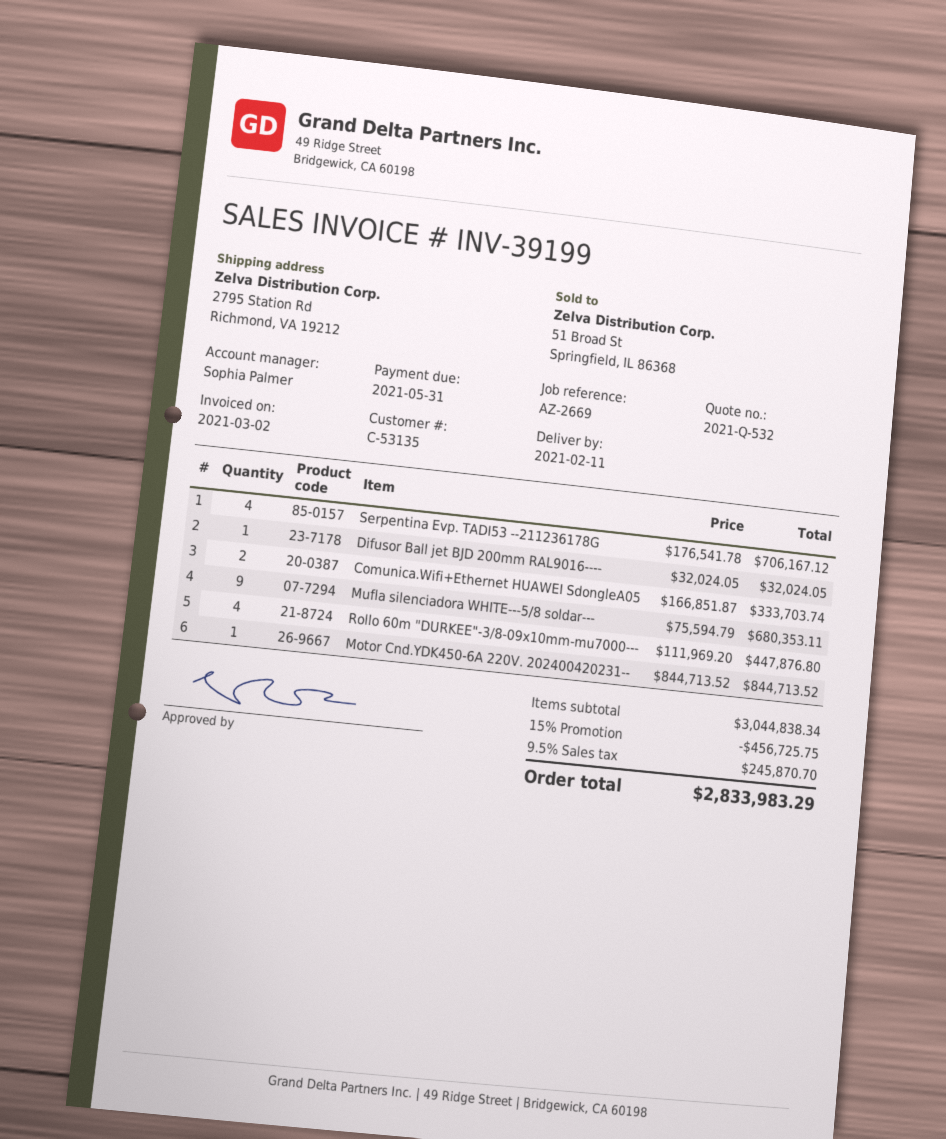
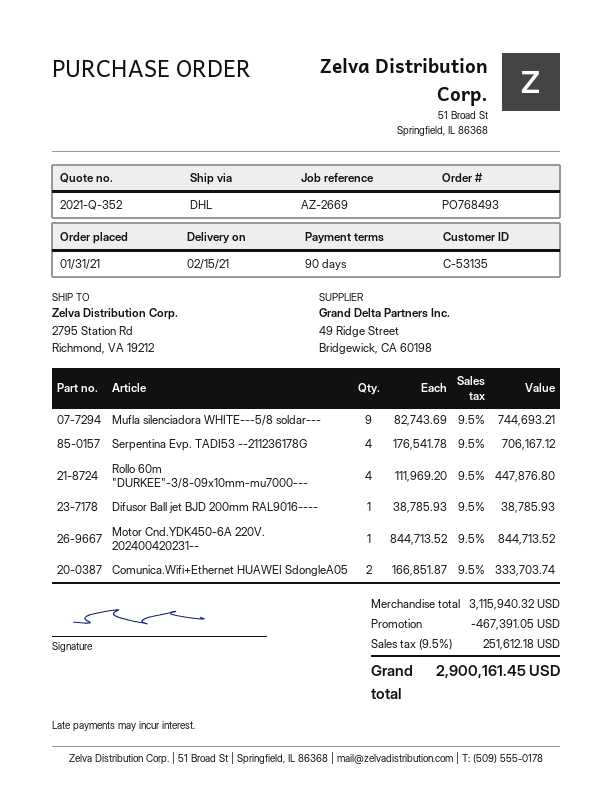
quote number: 2021-Q-532 -> 2021-Q-352
delivery date: 2021-02-11 -> 2021-02-15
Difusor Ball jet BJD 200mm RAL9016----: 1 x 32024.05 = 32024.05 -> 1 x 38785.93 = 38785.93
Mufla silenciadora WHITE---5/8 soldar---: 9 x 75594.79 = 680353.11 -> 9 x 82743.69 = 744693.21
subtotal: 3044838.34 -> 3115940.32
discount: 456725.75 -> 467391.05
tax: 9.5% = 245870.70 -> 9.5% = 251612.18
total: 2833983.29 -> 2900161.45

